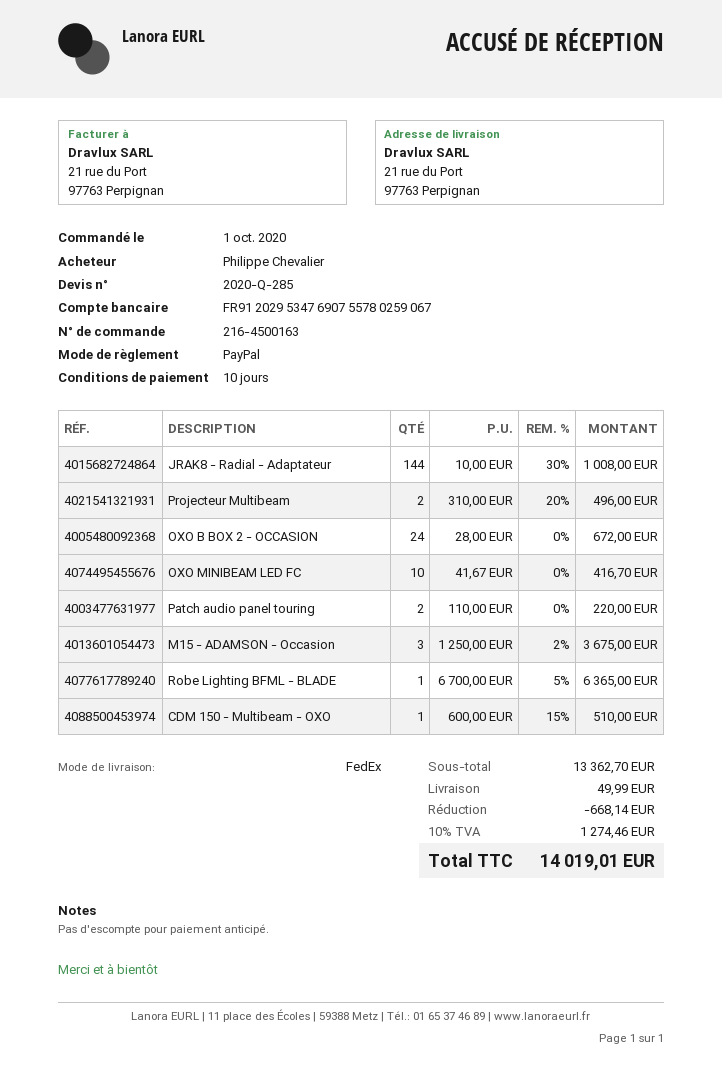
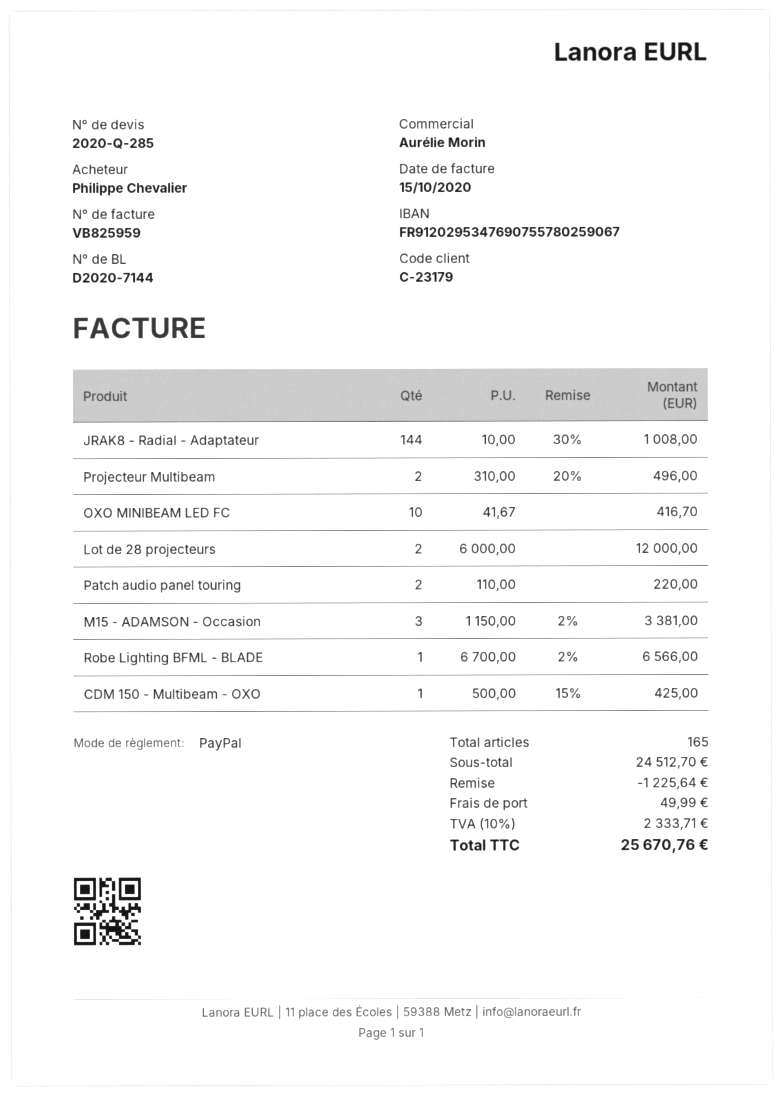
OXO B BOX 2 - OCCASION: 24 x 28.00 = 672.00 -> none
M15 - ADAMSON - Occasion: 3 x 1250.00 - 2% = 3675.00 -> 3 x 1150.00 - 2% = 3381.00
Robe Lighting BFML - BLADE: 1 x 6700.00 - 5% = 6365.00 -> 1 x 6700.00 - 2% = 6566.00
CDM 150 - Multibeam - OXO: 1 x 600.00 - 15% = 510.00 -> 1 x 500.00 - 15% = 425.00
Lot de 28 projecteurs: none -> 2 x 6000.00 = 12000.00
subtotal: 13362.70 -> 24512.70
discount: 668.14 -> 1225.64
tax: 10% = 1274.46 -> 10% = 2333.71
total: 14019.01 -> 25670.76

